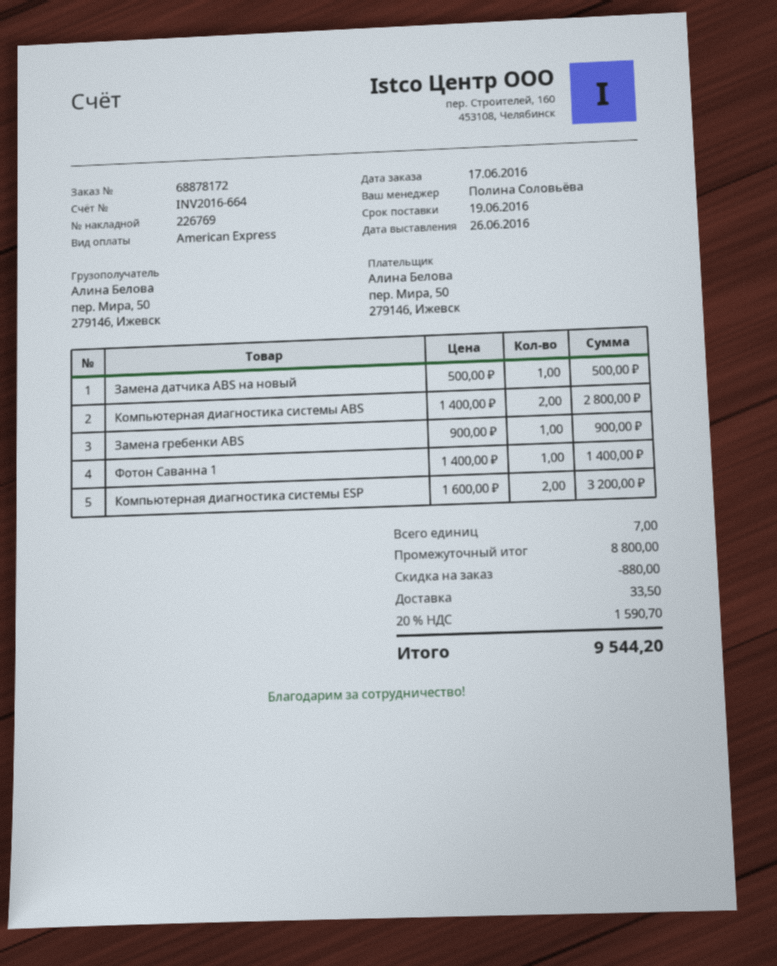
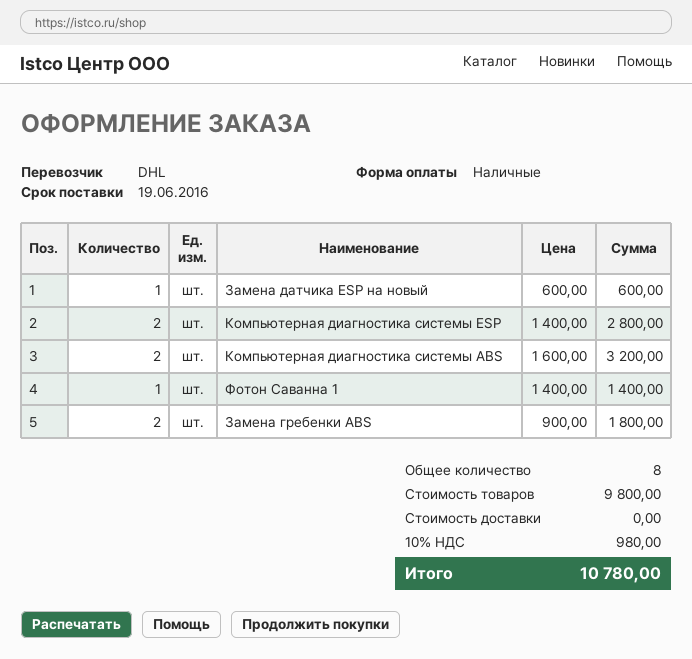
payment method: American Express -> cash
Замена датчика ABS на новый: 1 x 500.00 = 500.00 -> none
Компьютерная диагностика системы ABS: 2 x 1400.00 = 2800.00 -> 2 x 1600.00 = 3200.00
Замена гребенки ABS: 1 x 900.00 = 900.00 -> 2 x 900.00 = 1800.00
Компьютерная диагностика системы ESP: 2 x 1600.00 = 3200.00 -> 2 x 1400.00 = 2800.00
Замена датчика ESP на новый: none -> 1 x 600.00 = 600.00
total quantity: 7 -> 8
subtotal: 8800.00 -> 9800.00
discount: 880.00 -> none
shipping: 33.50 -> 0.00
tax: 20% = 1590.70 -> 10% = 980.00
total: 9544.20 -> 10780.00

